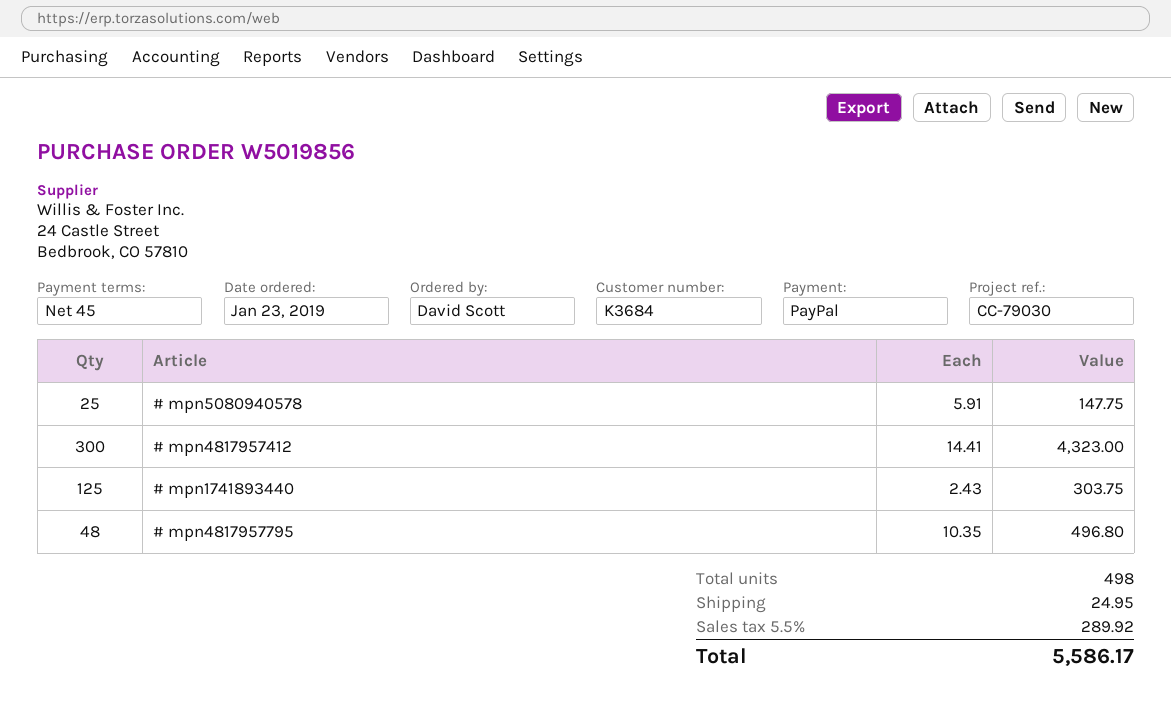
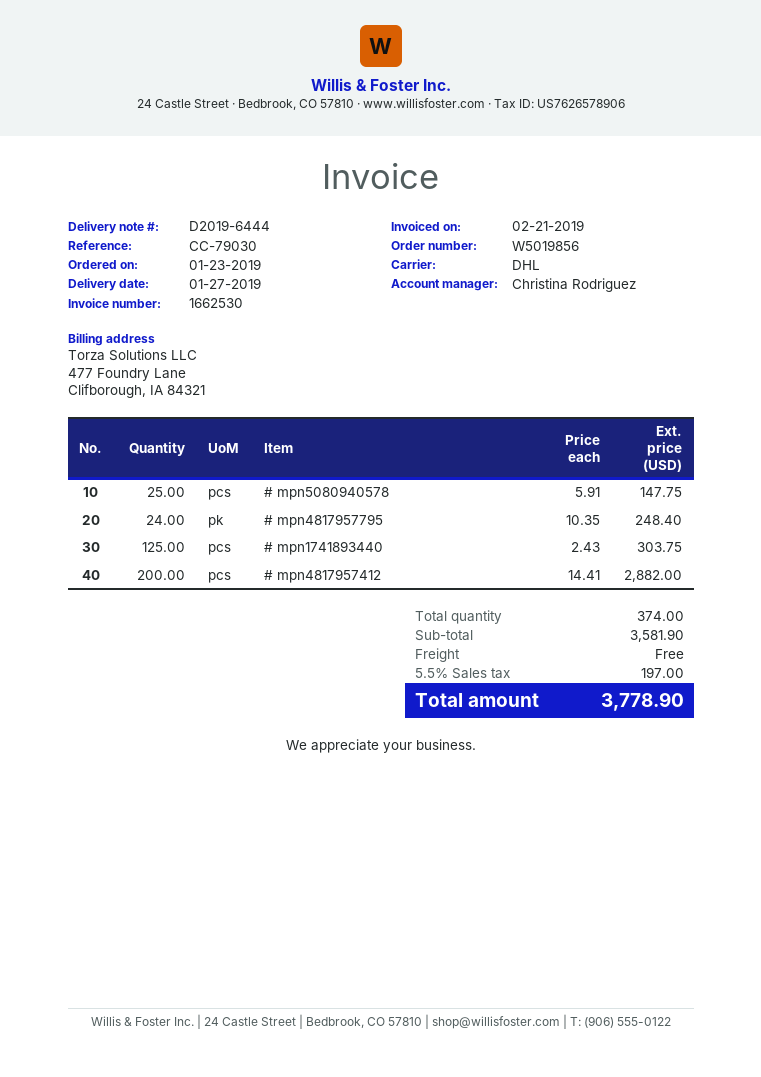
# mpn4817957412: 300 x 14.41 = 4323.00 -> 200 x 14.41 = 2882.00
# mpn4817957795: 48 x 10.35 = 496.80 -> 24 x 10.35 = 248.40
total quantity: 498 -> 374
shipping: 24.95 -> 0.00
tax: 5.5% = 289.92 -> 5.5% = 197.00
total: 5586.17 -> 3778.90

